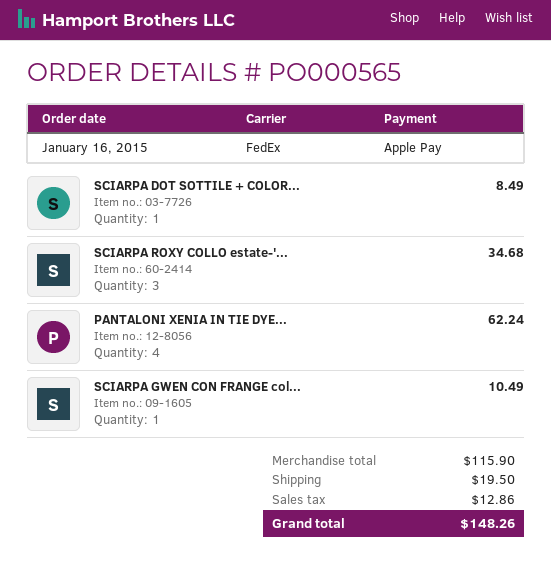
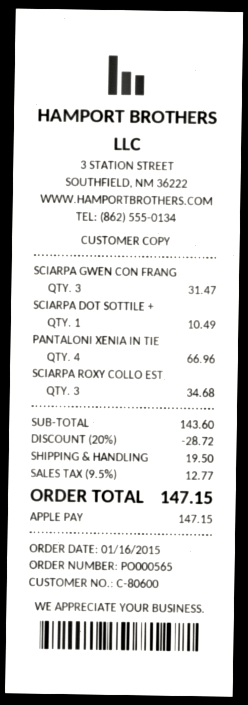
SCIARPA DOT SOTTILE + COLOR...: 1 for 8.49 -> 1 for 10.49
PANTALONI XENIA IN TIE DYE...: 4 for 62.24 -> 4 for 66.96
SCIARPA GWEN CON FRANGE col...: 1 for 10.49 -> 3 for 31.47
subtotal: 115.90 -> 143.60
discount: none -> 20% = 28.72
tax: 12.86 -> 12.77
total: 148.26 -> 147.15

